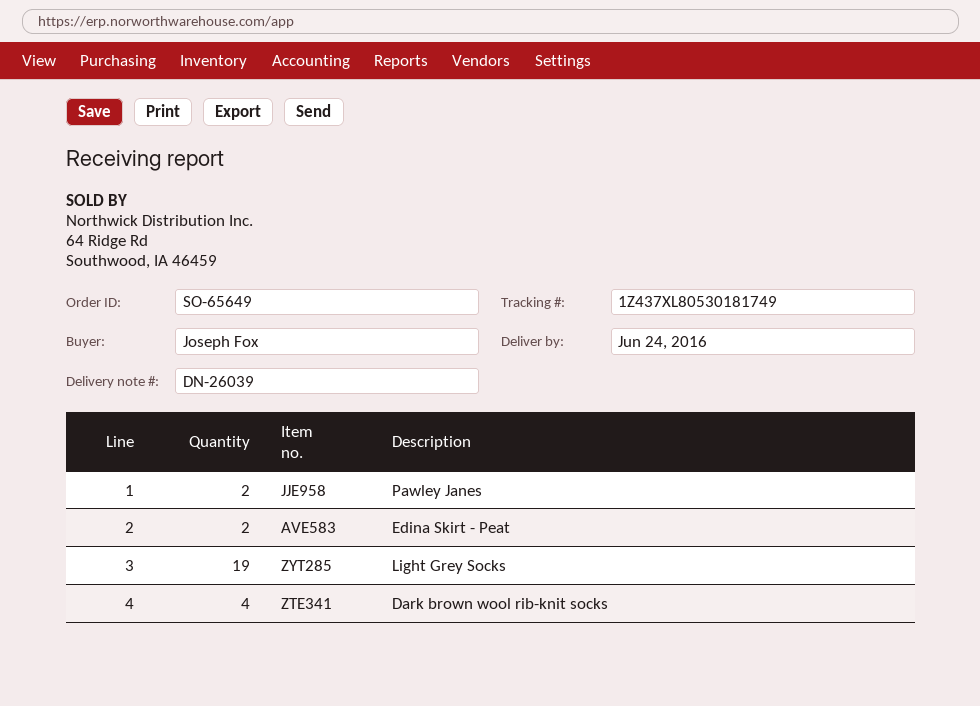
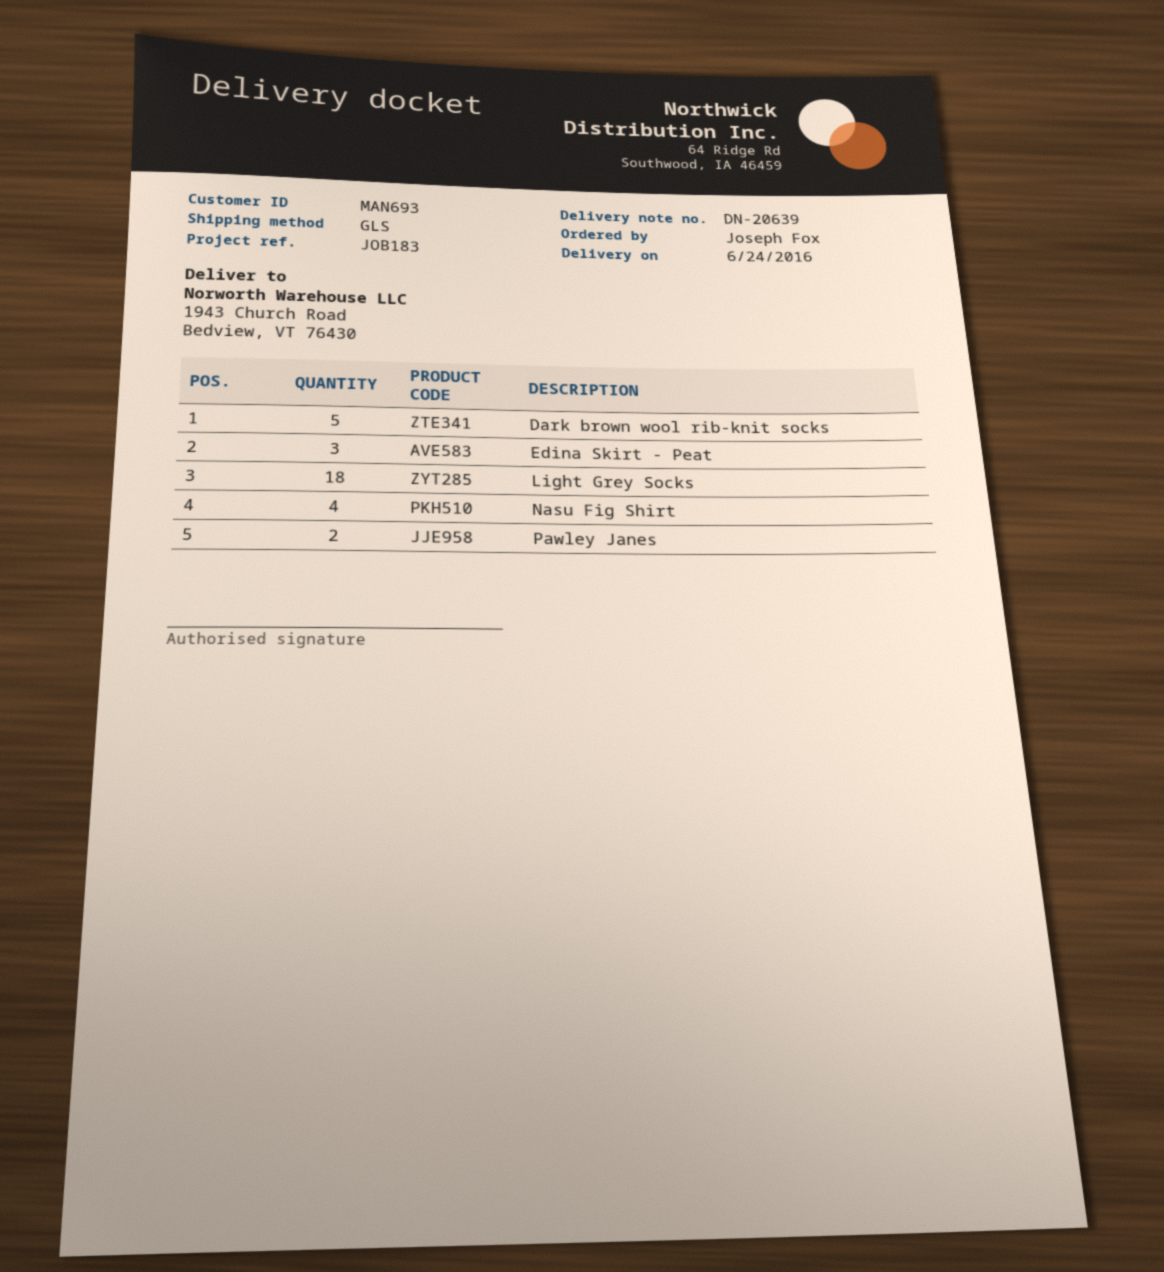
delivery note number: DN-26039 -> DN-20639
Edina Skirt - Peat: 2 -> 3
Light Grey Socks: 19 -> 18
Dark brown wool rib-knit socks: 4 -> 5
Nasu Fig Shirt: none -> 4

